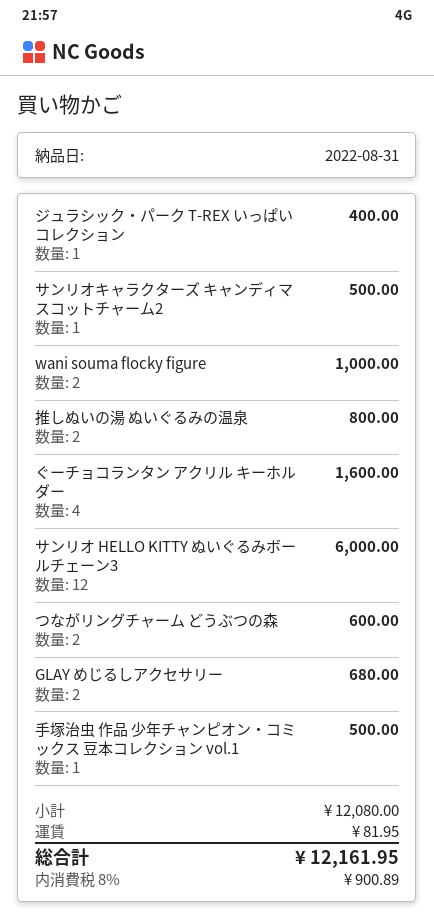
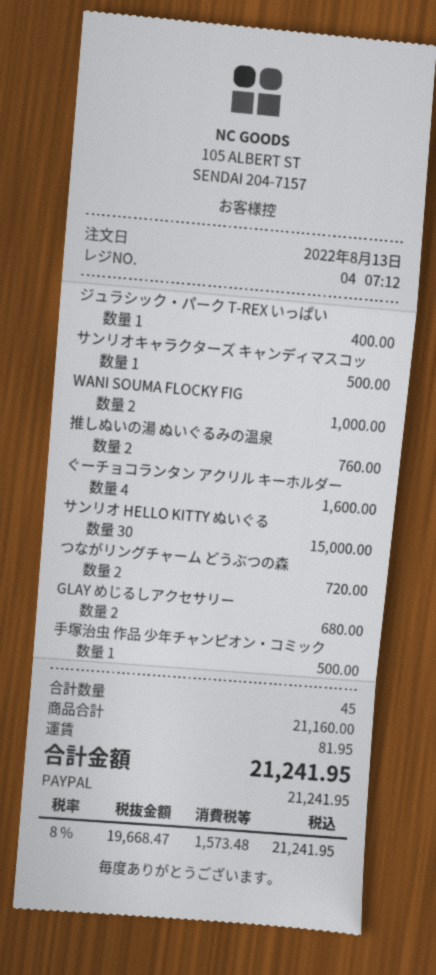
推しぬいの湯 ぬいぐるみの温泉: 2 for 800.00 -> 2 for 760.00
サンリオ HELLO KITTY ぬいぐるみボールチェーン3: 12 for 6000.00 -> 30 for 15000.00
つながリングチャーム どうぶつの森: 2 for 600.00 -> 2 for 720.00
subtotal: 12080.00 -> 21160.00
tax: 8% = 900.89 -> 8% = 1573.48
total: 12161.95 -> 21241.95

